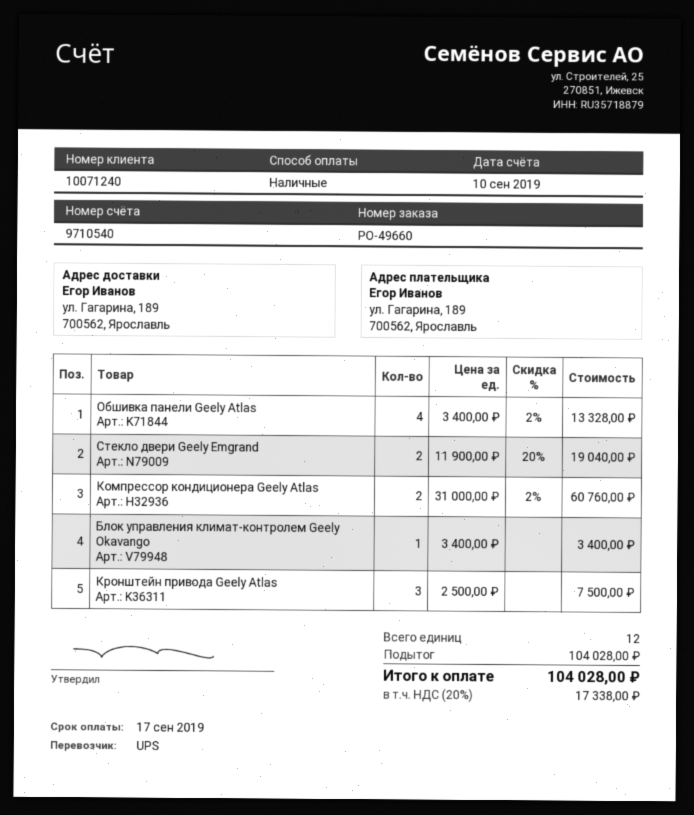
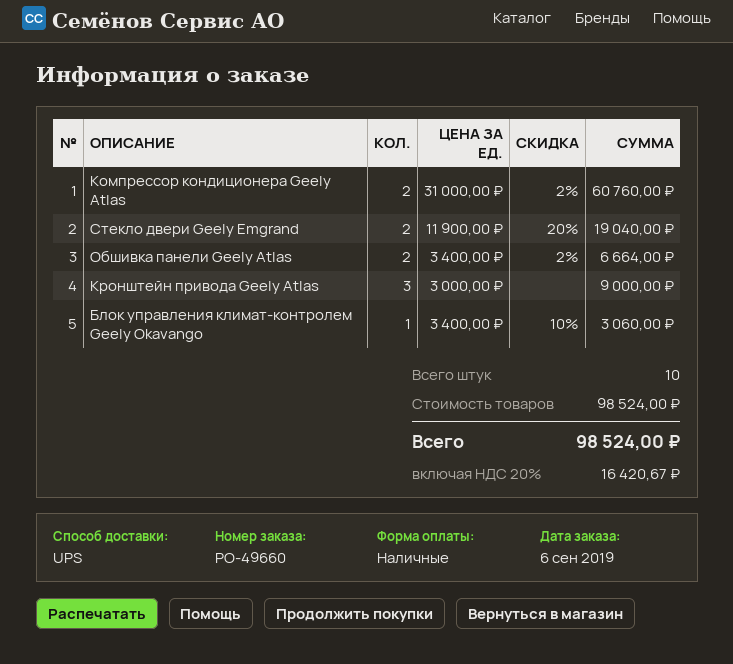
Обшивка панели Geely Atlas: 4 x 3400.00 - 2% = 13328.00 -> 2 x 3400.00 - 2% = 6664.00
Блок управления климат-контролем Geely Okavango: 1 x 3400.00 = 3400.00 -> 1 x 3400.00 - 10% = 3060.00
Кронштейн привода Geely Atlas: 3 x 2500.00 = 7500.00 -> 3 x 3000.00 = 9000.00
total quantity: 12 -> 10
subtotal: 104028.00 -> 98524.00
tax: 20% = 17338.00 -> 20% = 16420.67
total: 104028.00 -> 98524.00

